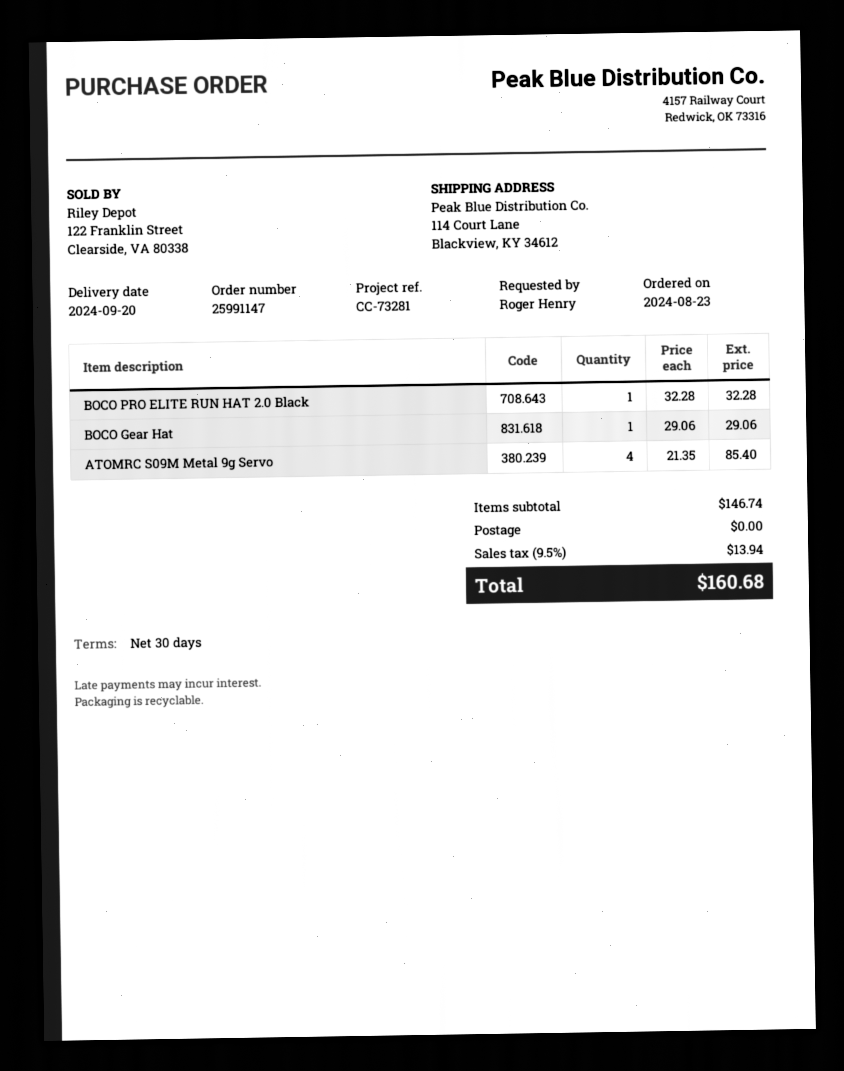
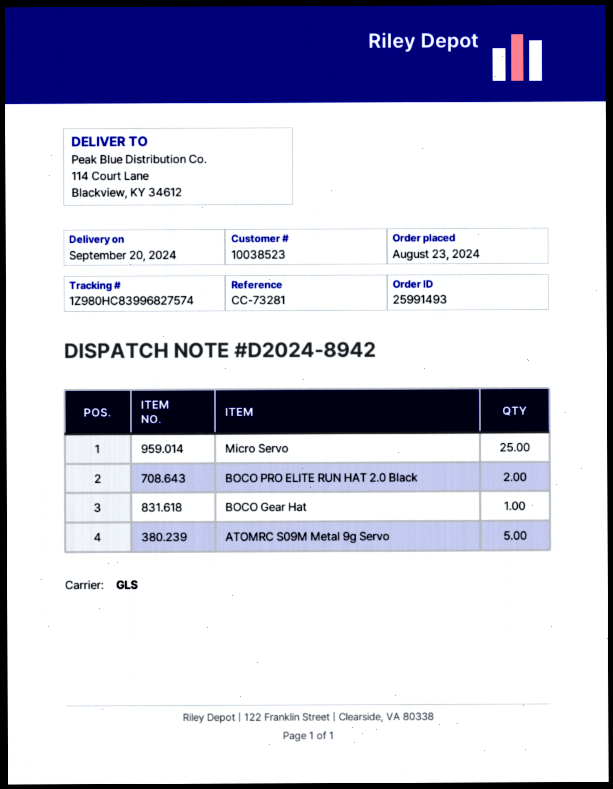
order number: 25991147 -> 25991493
BOCO PRO ELITE RUN HAT 2.0 Black: 1 -> 2
ATOMRC S09M Metal 9g Servo: 4 -> 5
Micro Servo: none -> 25

